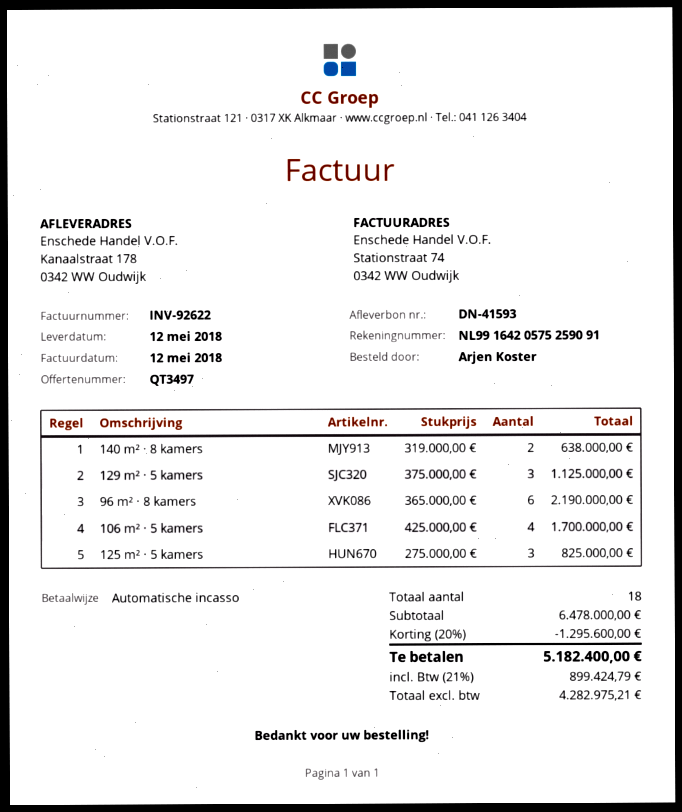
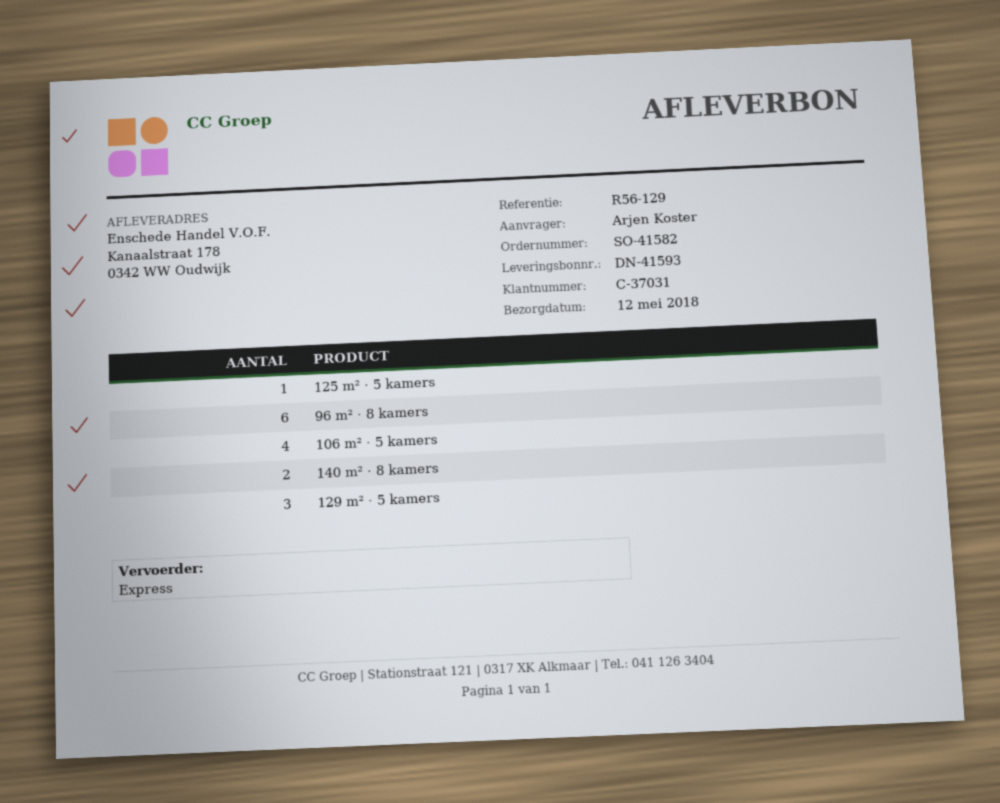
125 m² · 5 kamers: 3 -> 1

